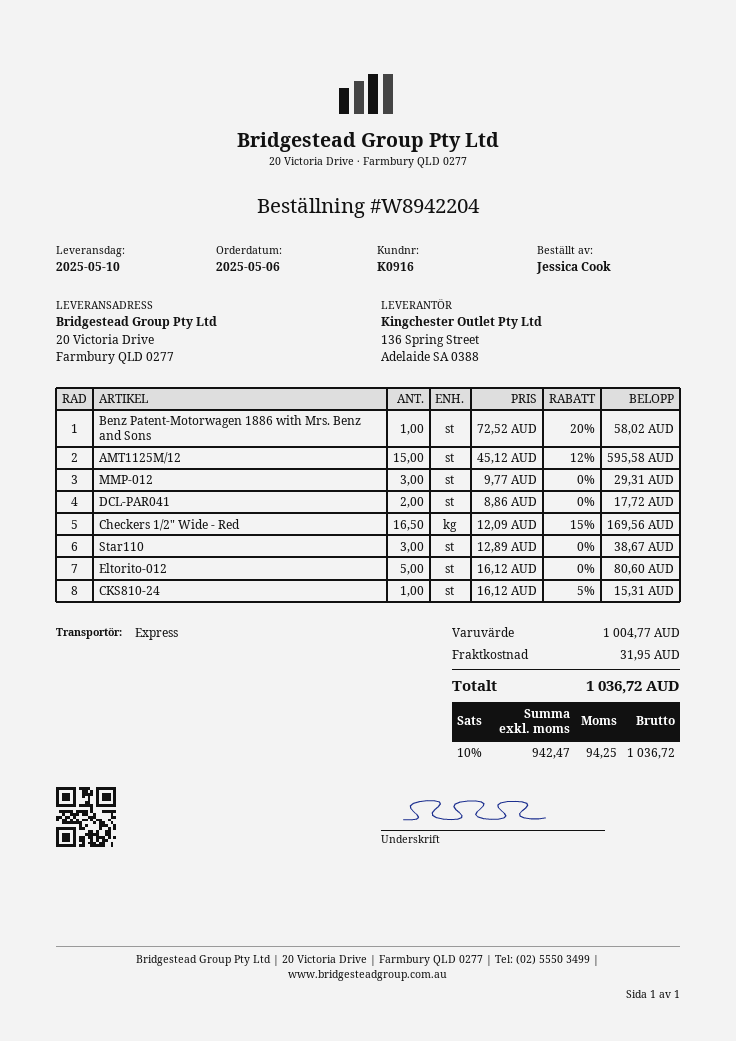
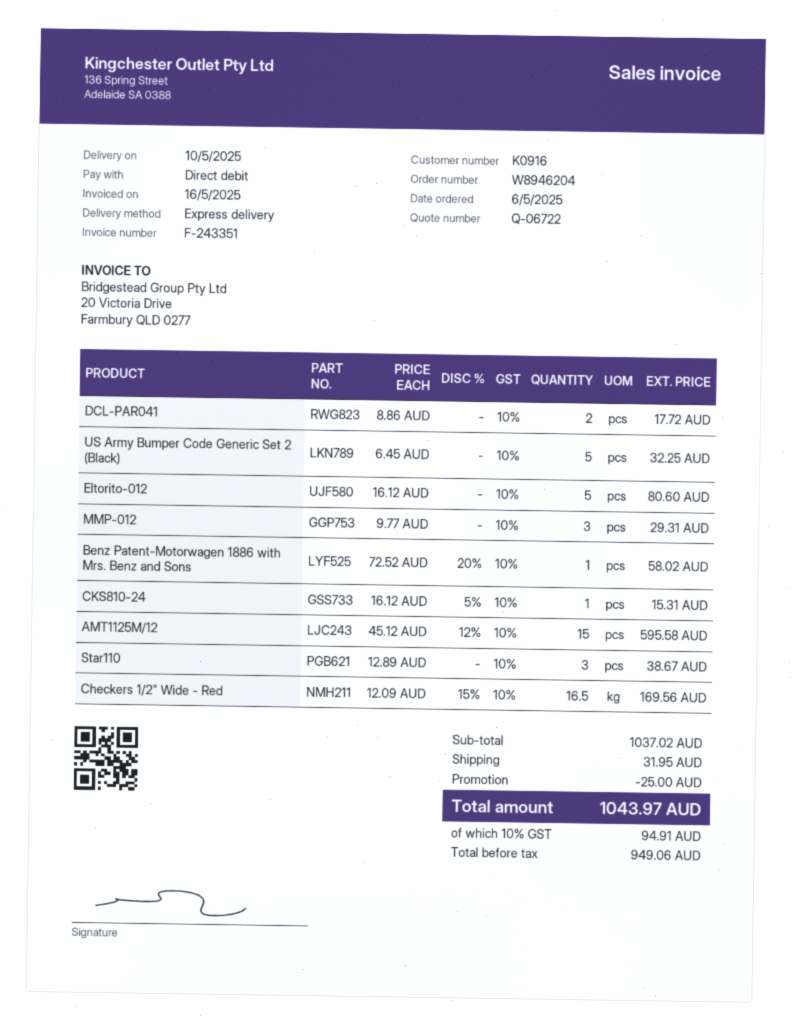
order number: W8942204 -> W8946204
US Army Bumper Code Generic Set 2 (Black): none -> 5 x 6.45 = 32.25
subtotal: 1004.77 -> 1037.02
discount: none -> 25.00
net: 942.47 -> 949.06
tax: 10% = 94.25 -> 10% = 94.91
total: 1036.72 -> 1043.97

